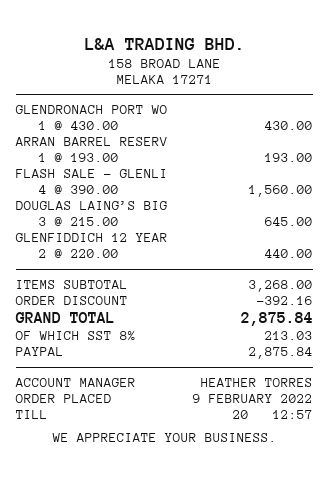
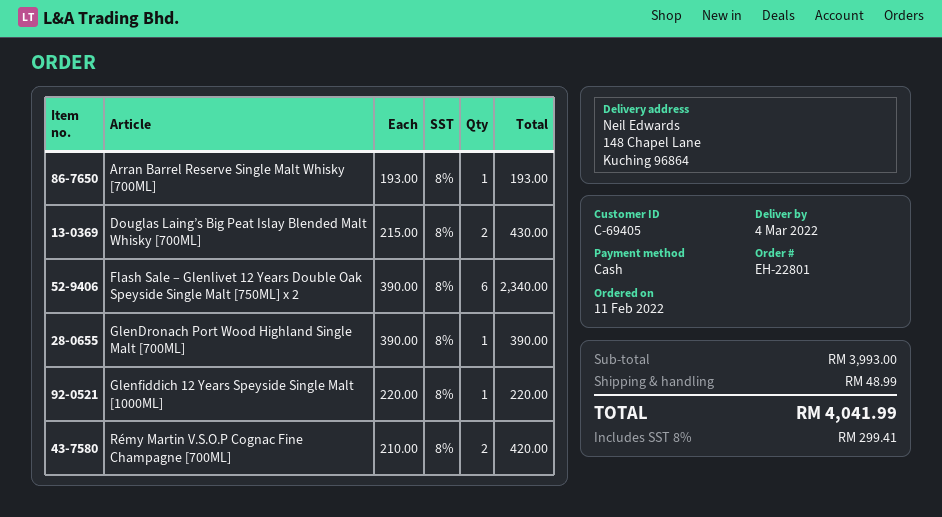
order date: 2022-02-09 -> 2022-02-11
payment method: PayPal -> cash
GLENDRONACH PORT WO: 1 x 430.00 = 430.00 -> 1 x 390.00 = 390.00
FLASH SALE – GLENLI: 4 x 390.00 = 1560.00 -> 6 x 390.00 = 2340.00
DOUGLAS LAING’S BIG: 3 x 215.00 = 645.00 -> 2 x 215.00 = 430.00
GLENFIDDICH 12 YEAR: 2 x 220.00 = 440.00 -> 1 x 220.00 = 220.00
Rémy Martin V.S.O.P Cognac Fine Champagne [700ML]: none -> 2 x 210.00 = 420.00
subtotal: 3268.00 -> 3993.00
discount: 392.16 -> none
shipping: none -> 48.99
tax: 8% = 213.03 -> 8% = 299.41
total: 2875.84 -> 4041.99

